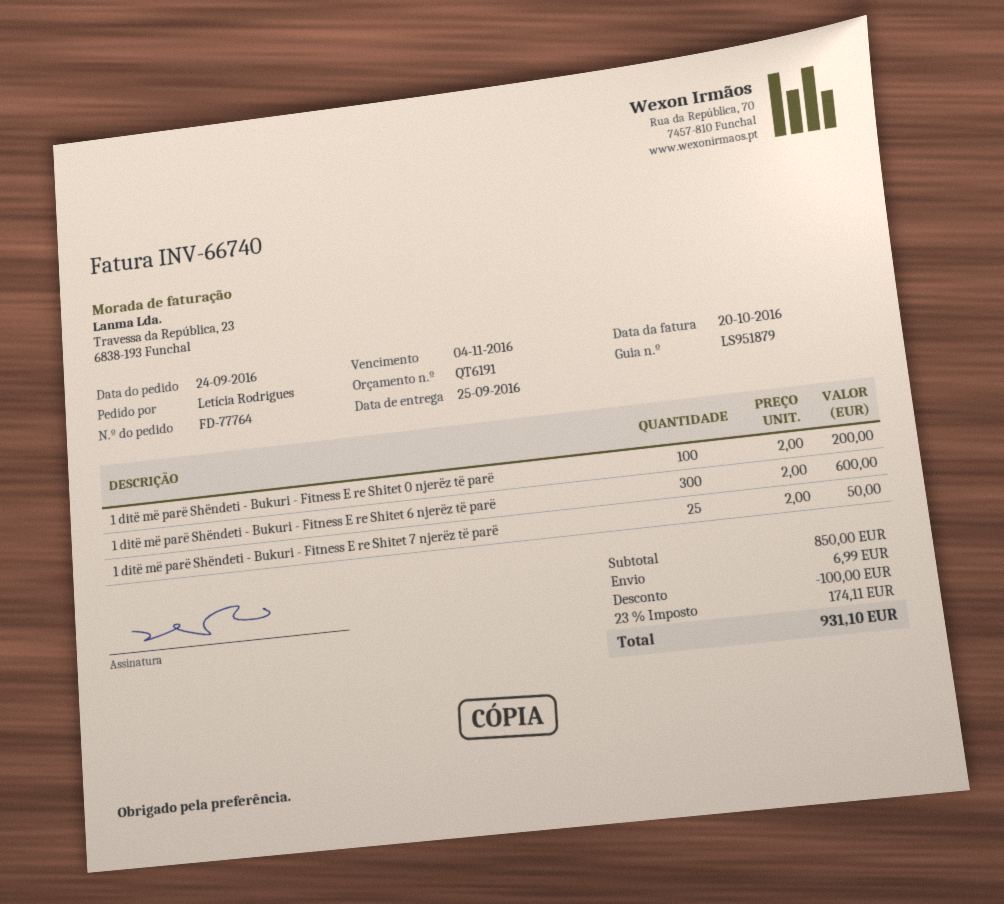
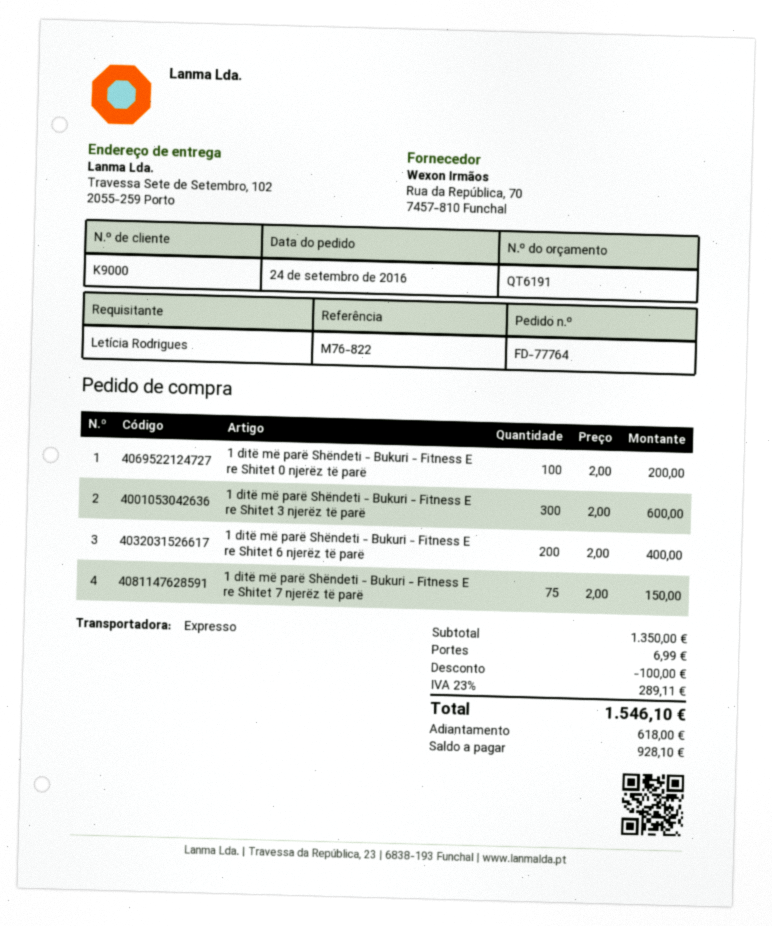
1 ditë më parë Shëndeti - Bukuri - Fitness E re Shitet 6 njerëz të parë: 300 x 2.00 = 600.00 -> 200 x 2.00 = 400.00
1 ditë më parë Shëndeti - Bukuri - Fitness E re Shitet 7 njerëz të parë: 25 x 2.00 = 50.00 -> 75 x 2.00 = 150.00
1 ditë më parë Shëndeti - Bukuri - Fitness E re Shitet 3 njerëz të parë: none -> 300 x 2.00 = 600.00
subtotal: 850.00 -> 1350.00
tax: 23% = 174.11 -> 23% = 289.11
total: 931.10 -> 1546.10

